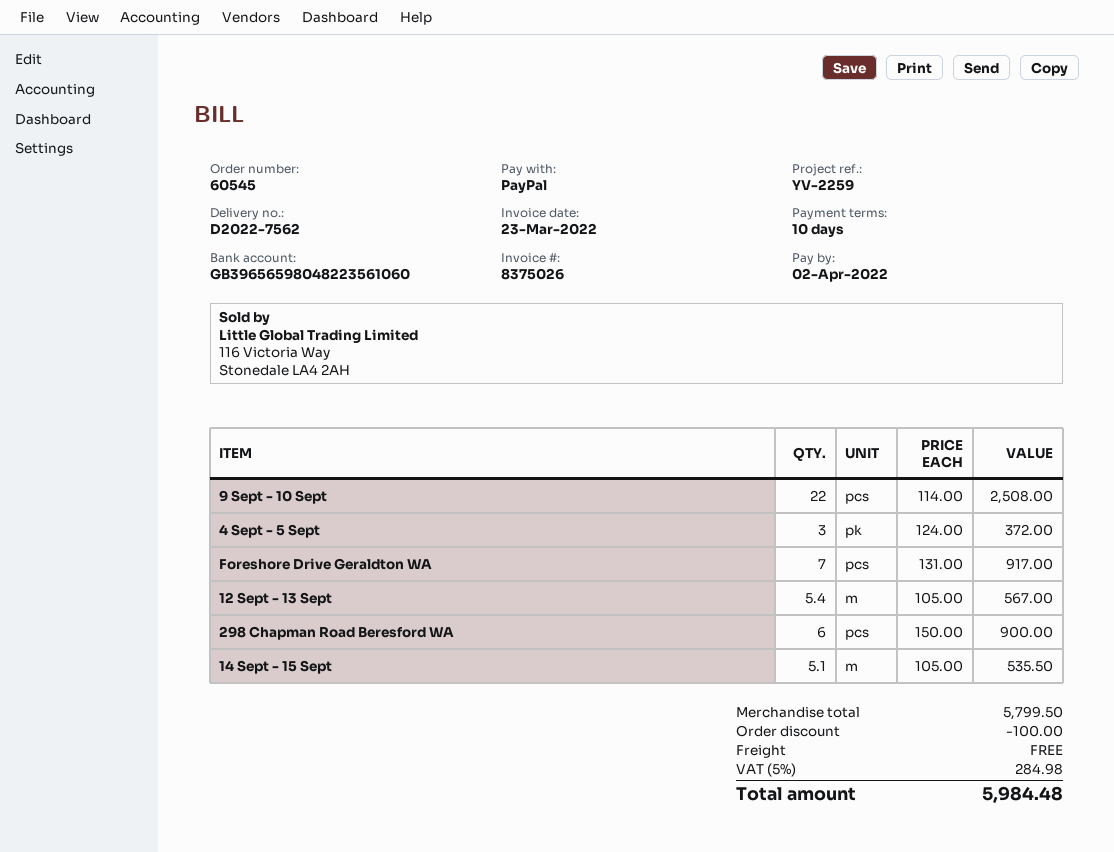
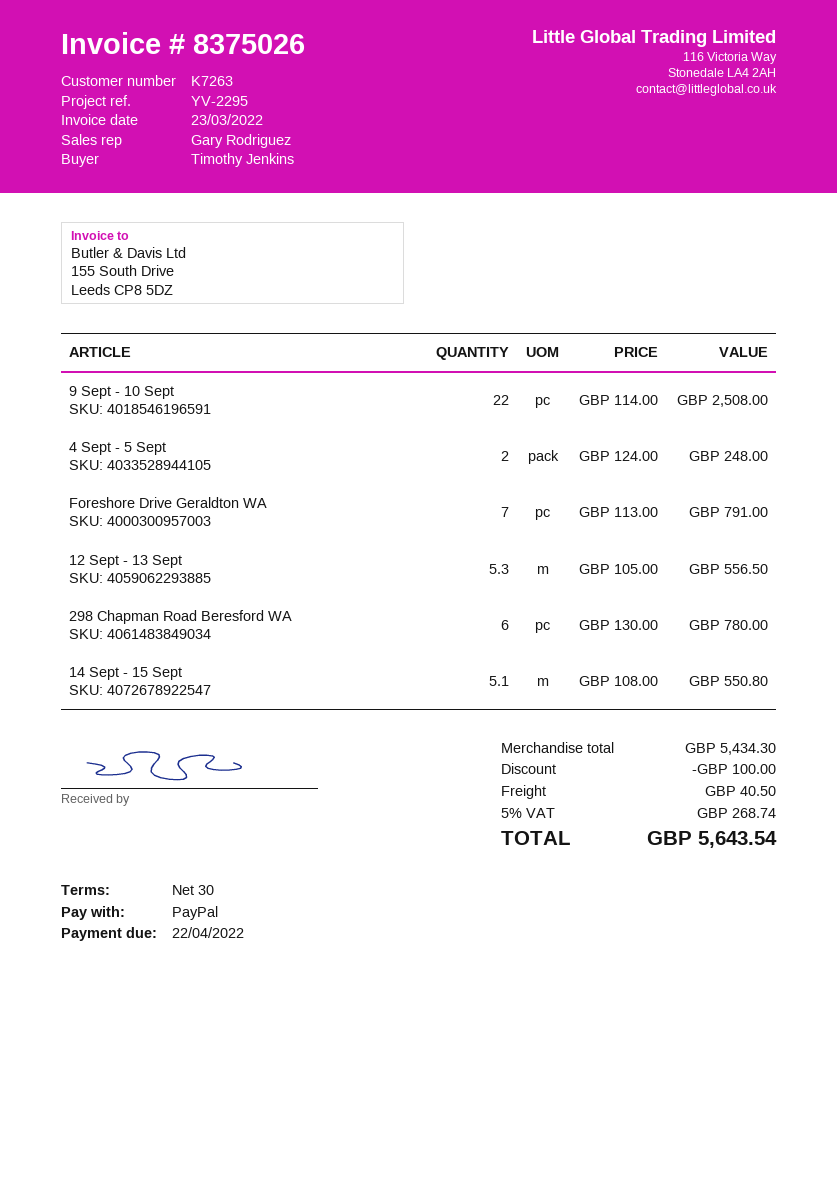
payment terms: 10 days -> 30 days
due date: 2022-04-02 -> 2022-04-22
reference: YV-2259 -> YV-2295
4 Sept - 5 Sept: 3 x 124.00 = 372.00 -> 2 x 124.00 = 248.00
Foreshore Drive Geraldton WA: 7 x 131.00 = 917.00 -> 7 x 113.00 = 791.00
12 Sept - 13 Sept: 5.4 x 105.00 = 567.00 -> 5.3 x 105.00 = 556.50
298 Chapman Road Beresford WA: 6 x 150.00 = 900.00 -> 6 x 130.00 = 780.00
14 Sept - 15 Sept: 5.1 x 105.00 = 535.50 -> 5.1 x 108.00 = 550.80
subtotal: 5799.50 -> 5434.30
shipping: 0.00 -> 40.50
tax: 5% = 284.98 -> 5% = 268.74
total: 5984.48 -> 5643.54

